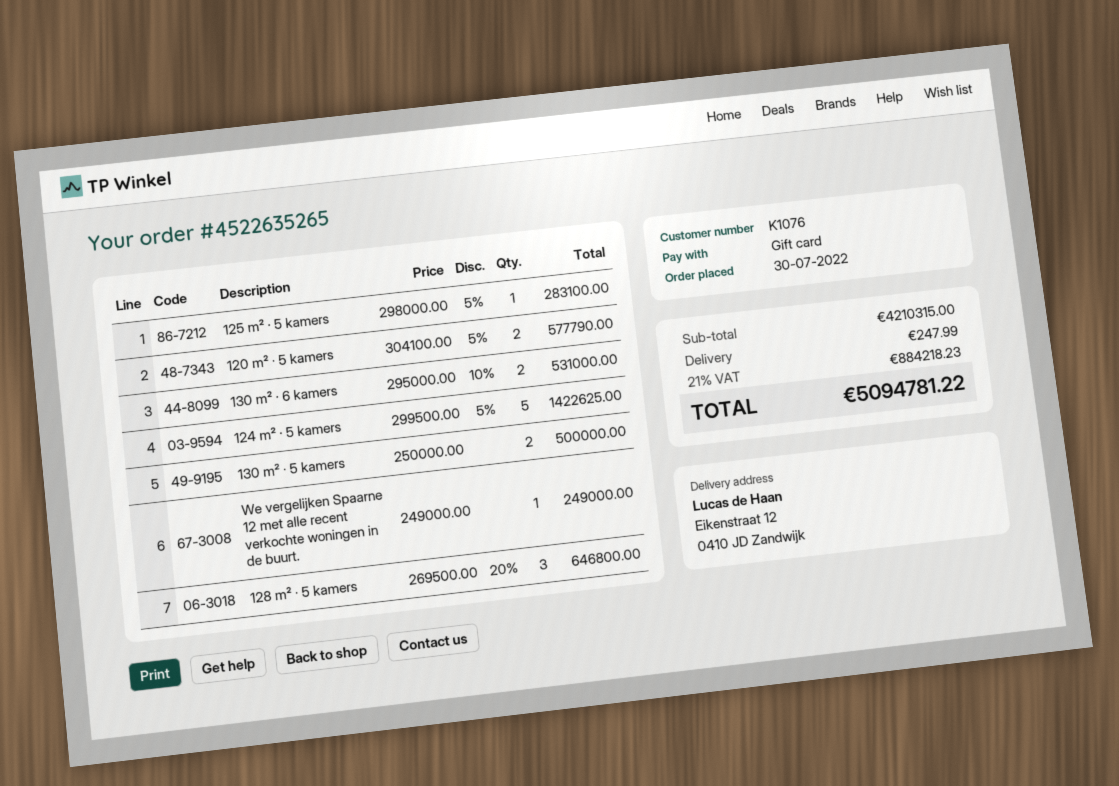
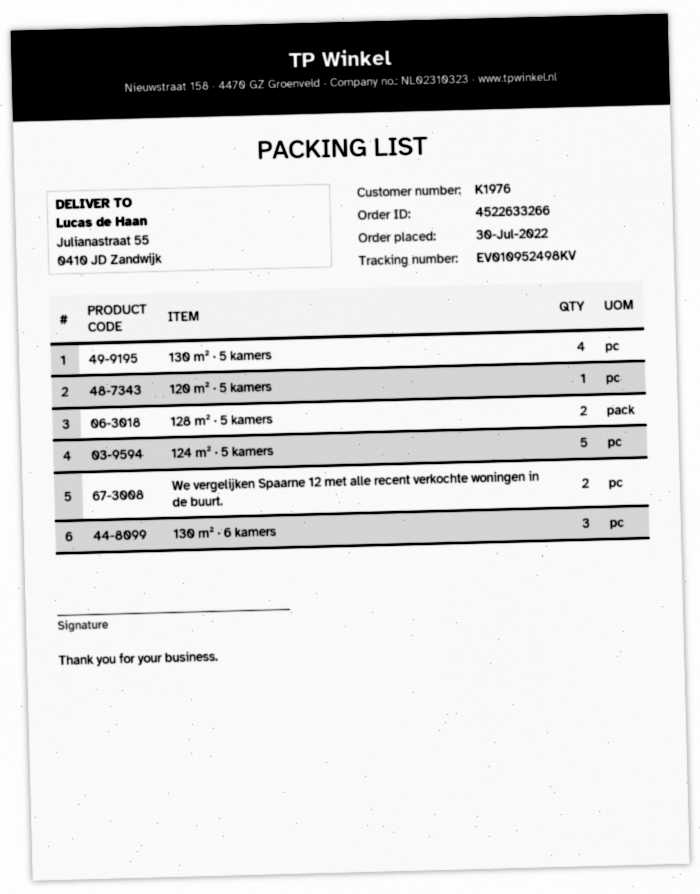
order number: 4522635265 -> 4522633266
customer number: K1076 -> K1976
ship to: Eikenstraat 12, 0410 JD Zandwijk -> Julianastraat 55, 0410 JD Zandwijk
125 m² · 5 kamers: 1 -> none
120 m² · 5 kamers: 2 -> 1
130 m² · 6 kamers: 2 -> 3
130 m² · 5 kamers: 2 -> 4
We vergelijken Spaarne 12 met alle recent verkochte woningen in de buurt.: 1 -> 2
128 m² · 5 kamers: 3 -> 2

